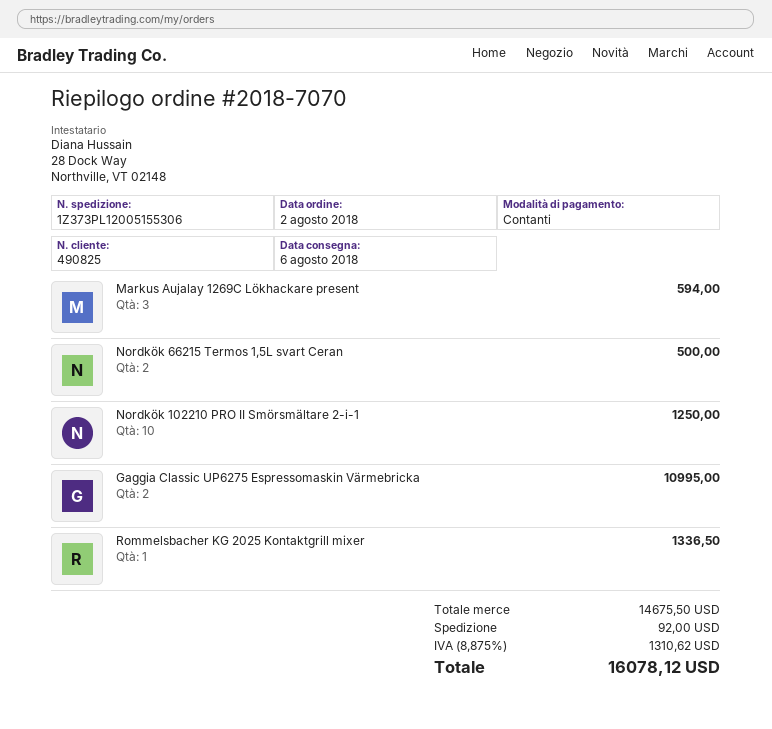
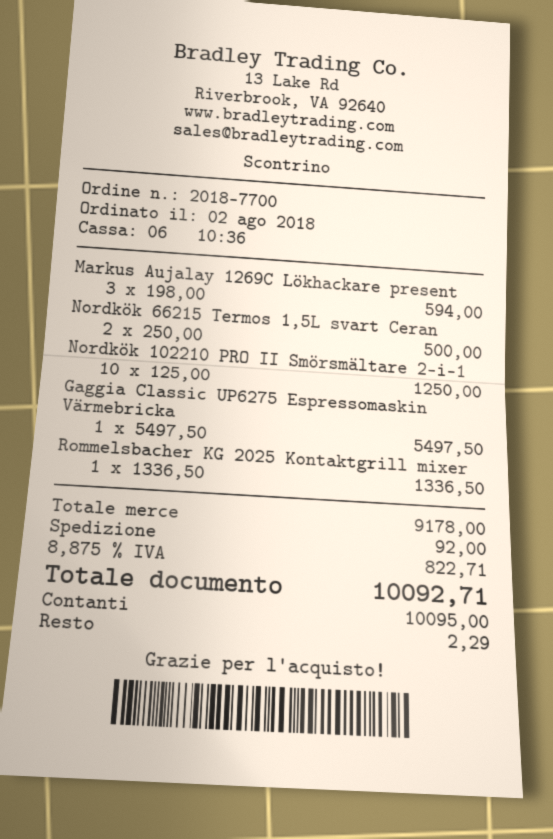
order number: 2018-7070 -> 2018-7700
Gaggia Classic UP6275 Espressomaskin Värmebricka: 2 for 10995.00 -> 1 for 5497.50
subtotal: 14675.50 -> 9178.00
tax: 8.875% = 1310.62 -> 8.875% = 822.71
total: 16078.12 -> 10092.71

